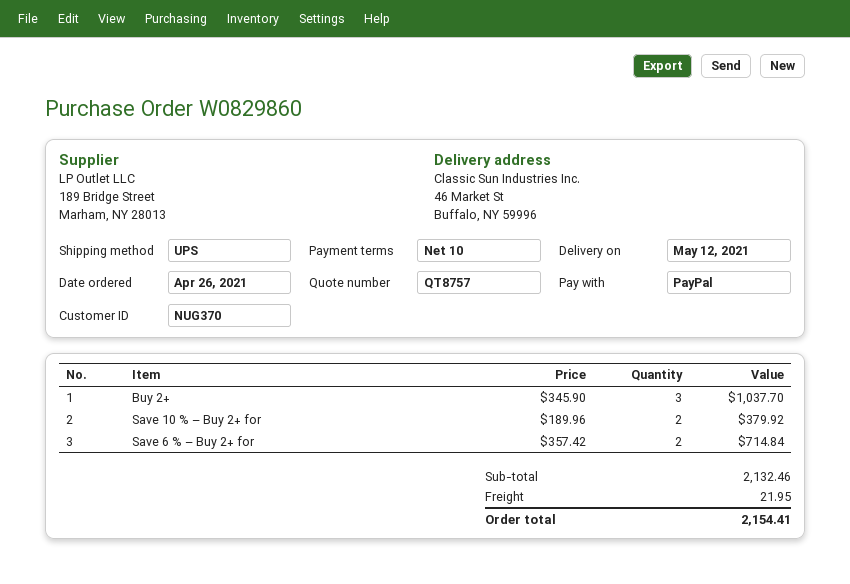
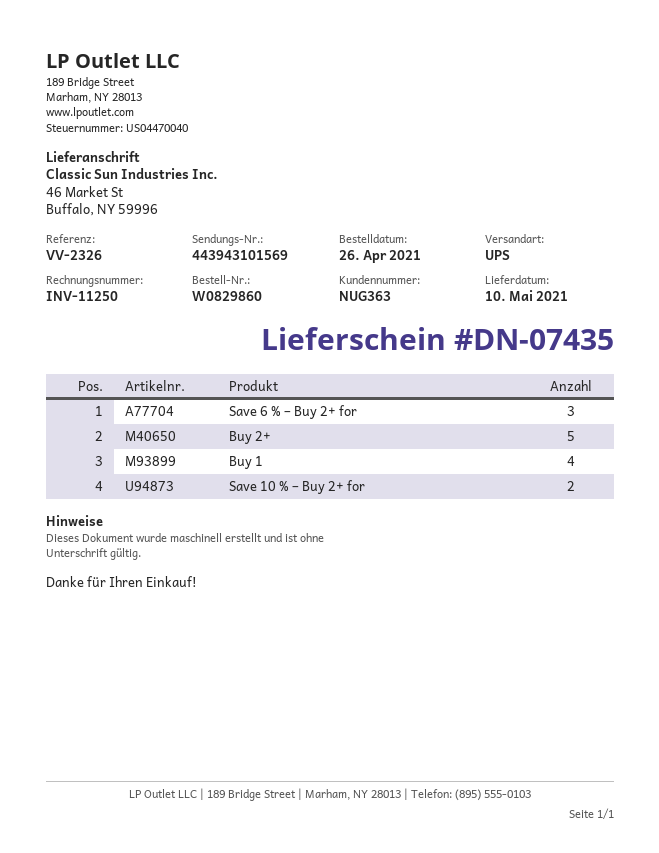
delivery date: 2021-05-12 -> 2021-05-10
customer number: NUG370 -> NUG363
Buy 2+: 3 -> 5
Save 6 % – Buy 2+ for: 2 -> 3
Buy 1: none -> 4

